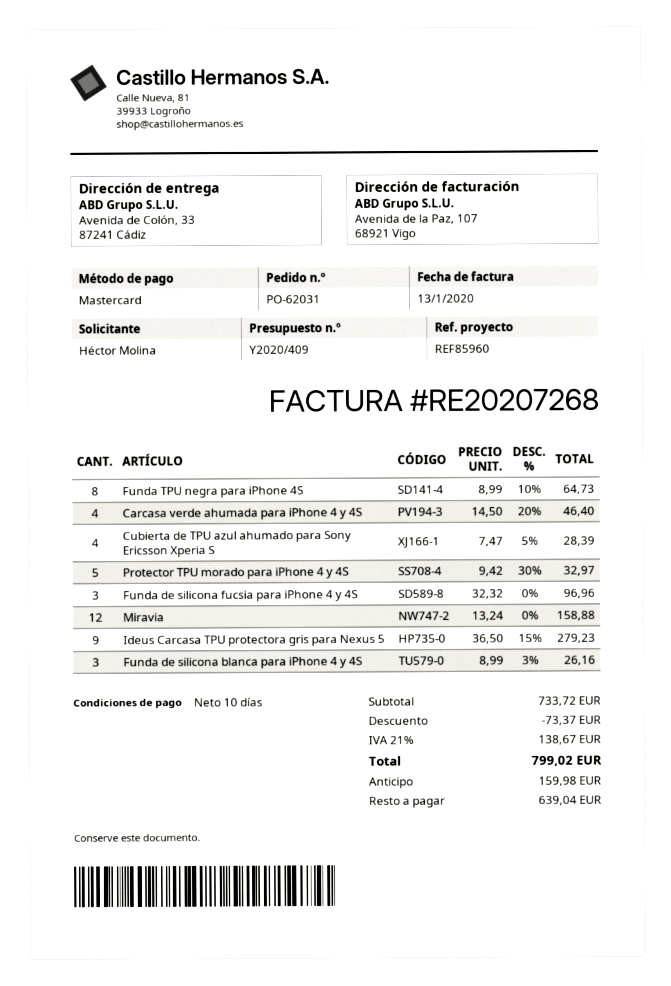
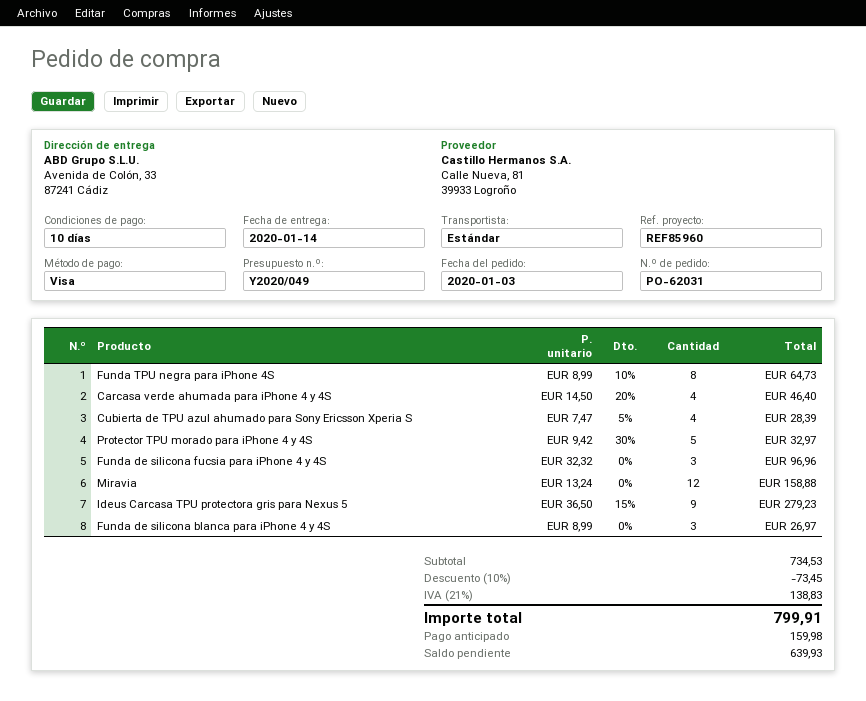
quote number: Y2020/409 -> Y2020/049
payment method: Mastercard -> Visa
Funda de silicona blanca para iPhone 4 y 4S: 3 x 8.99 - 3% = 26.16 -> 3 x 8.99 = 26.97
subtotal: 733.72 -> 734.53
discount: 73.37 -> 73.45
tax: 21% = 138.67 -> 21% = 138.83
total: 799.02 -> 799.91
balance: 639.04 -> 639.93

